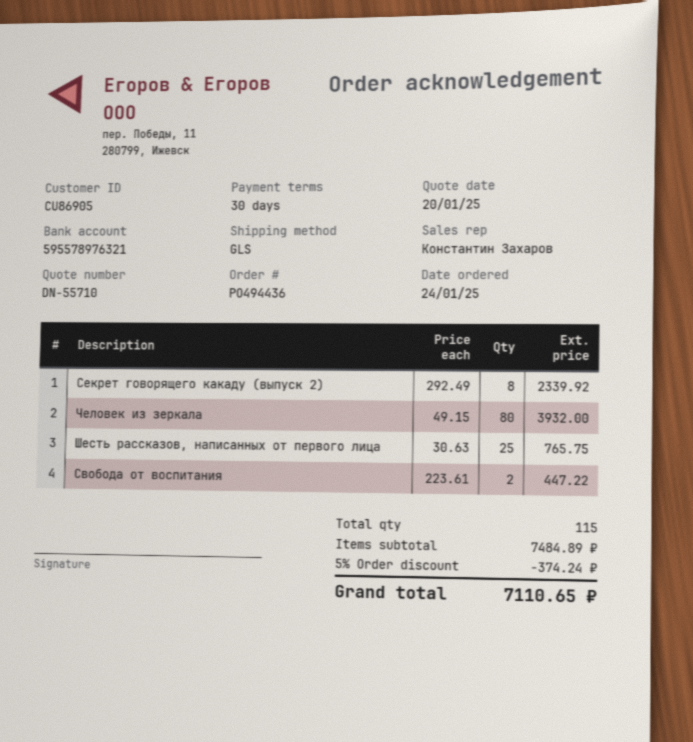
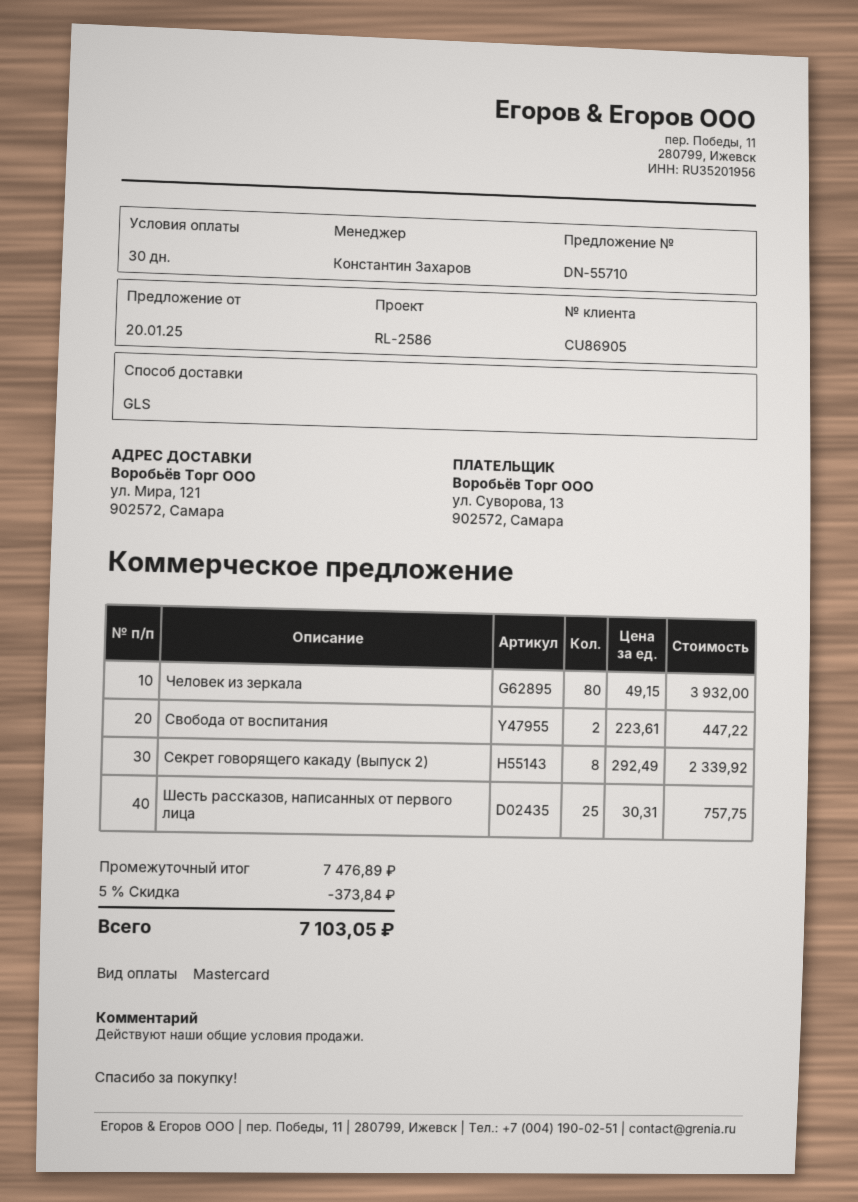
Шесть рассказов, написанных от первого лица: 25 x 30.63 = 765.75 -> 25 x 30.31 = 757.75
subtotal: 7484.89 -> 7476.89
discount: 5% = 374.24 -> 5% = 373.84
total: 7110.65 -> 7103.05

